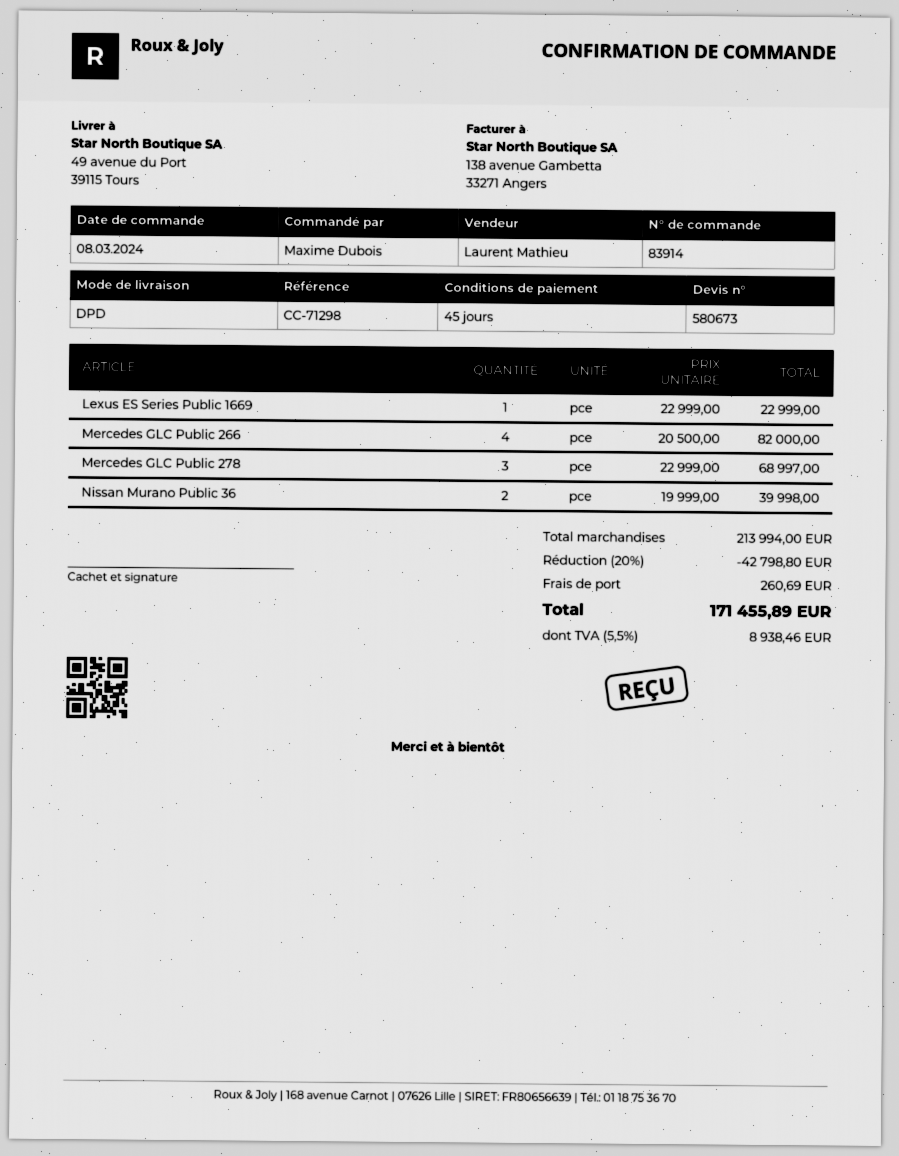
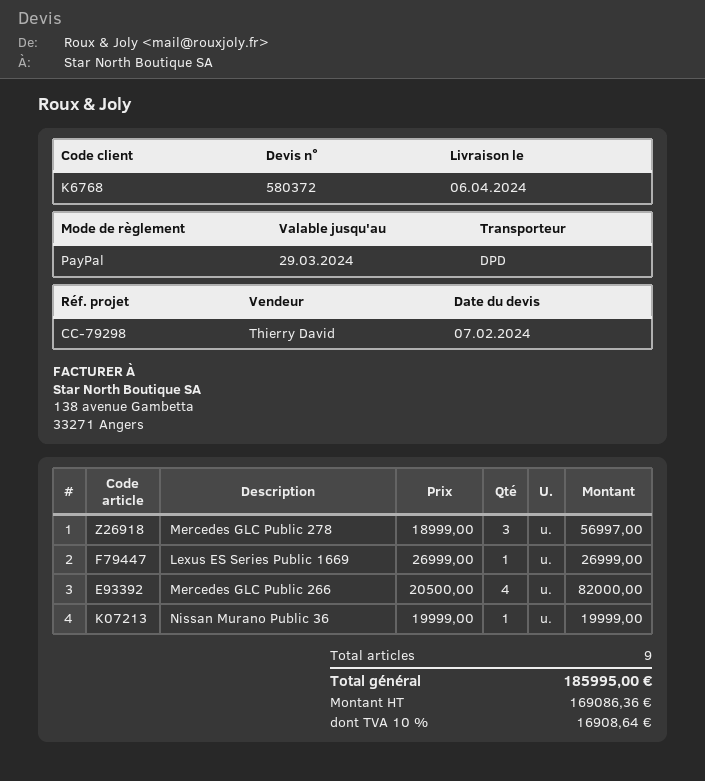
quote number: 580673 -> 580372
reference: CC-71298 -> CC-79298
sales rep: Laurent Mathieu -> Thierry David
Lexus ES Series Public 1669: 1 x 22999.00 = 22999.00 -> 1 x 26999.00 = 26999.00
Mercedes GLC Public 278: 3 x 22999.00 = 68997.00 -> 3 x 18999.00 = 56997.00
Nissan Murano Public 36: 2 x 19999.00 = 39998.00 -> 1 x 19999.00 = 19999.00
discount: 20% = 42798.80 -> none
shipping: 260.69 -> none
tax: 5.5% = 8938.46 -> 10% = 16908.64
total: 171455.89 -> 185995.00

